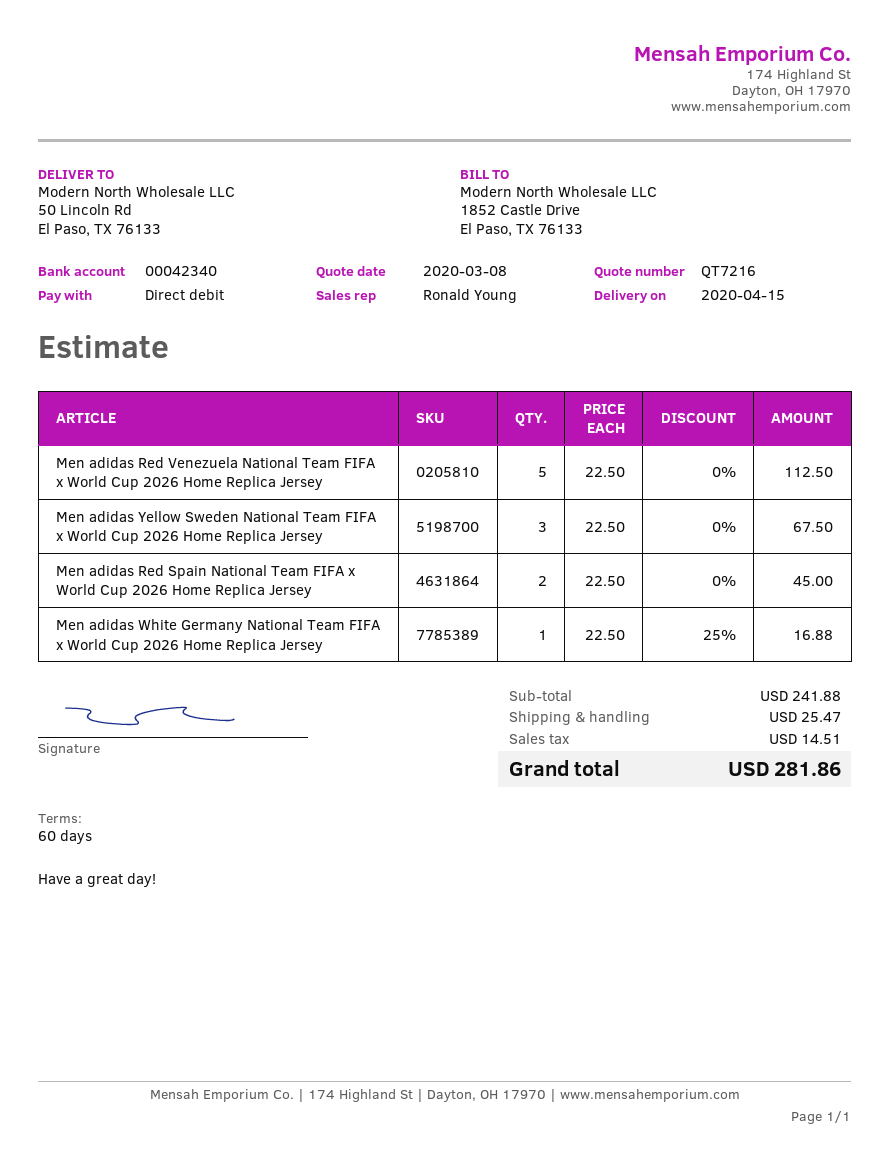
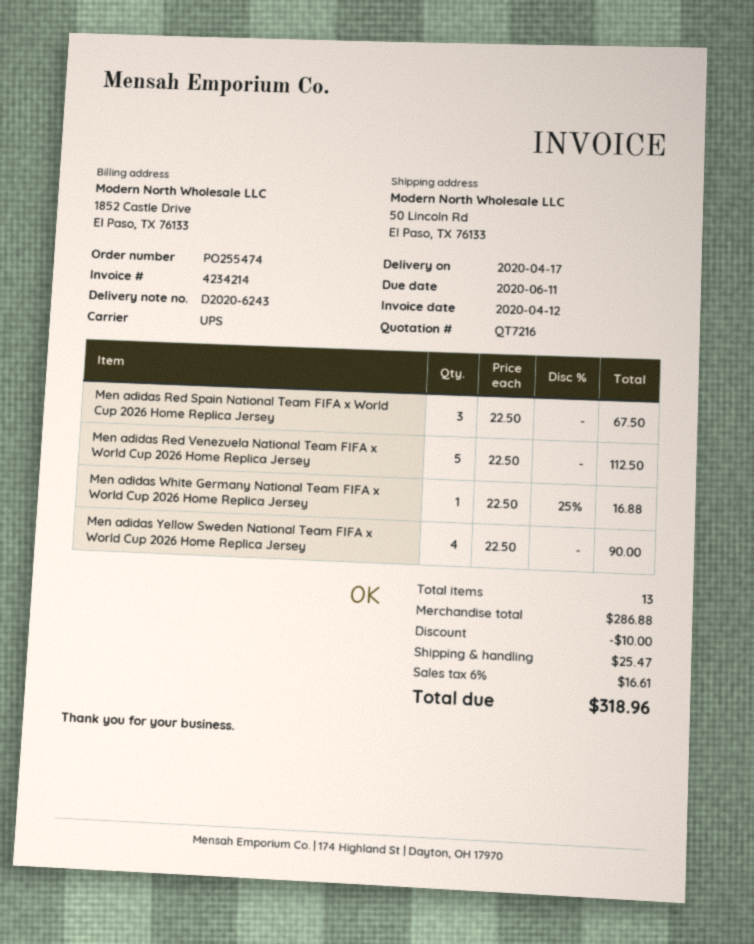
delivery date: 2020-04-15 -> 2020-04-17
Men adidas Yellow Sweden National Team FIFA x World Cup 2026 Home Replica Jersey: 3 x 22.50 = 67.50 -> 4 x 22.50 = 90.00
Men adidas Red Spain National Team FIFA x World Cup 2026 Home Replica Jersey: 2 x 22.50 = 45.00 -> 3 x 22.50 = 67.50
subtotal: 241.88 -> 286.88
discount: none -> 10.00
tax: 14.51 -> 16.61
total: 281.86 -> 318.96

